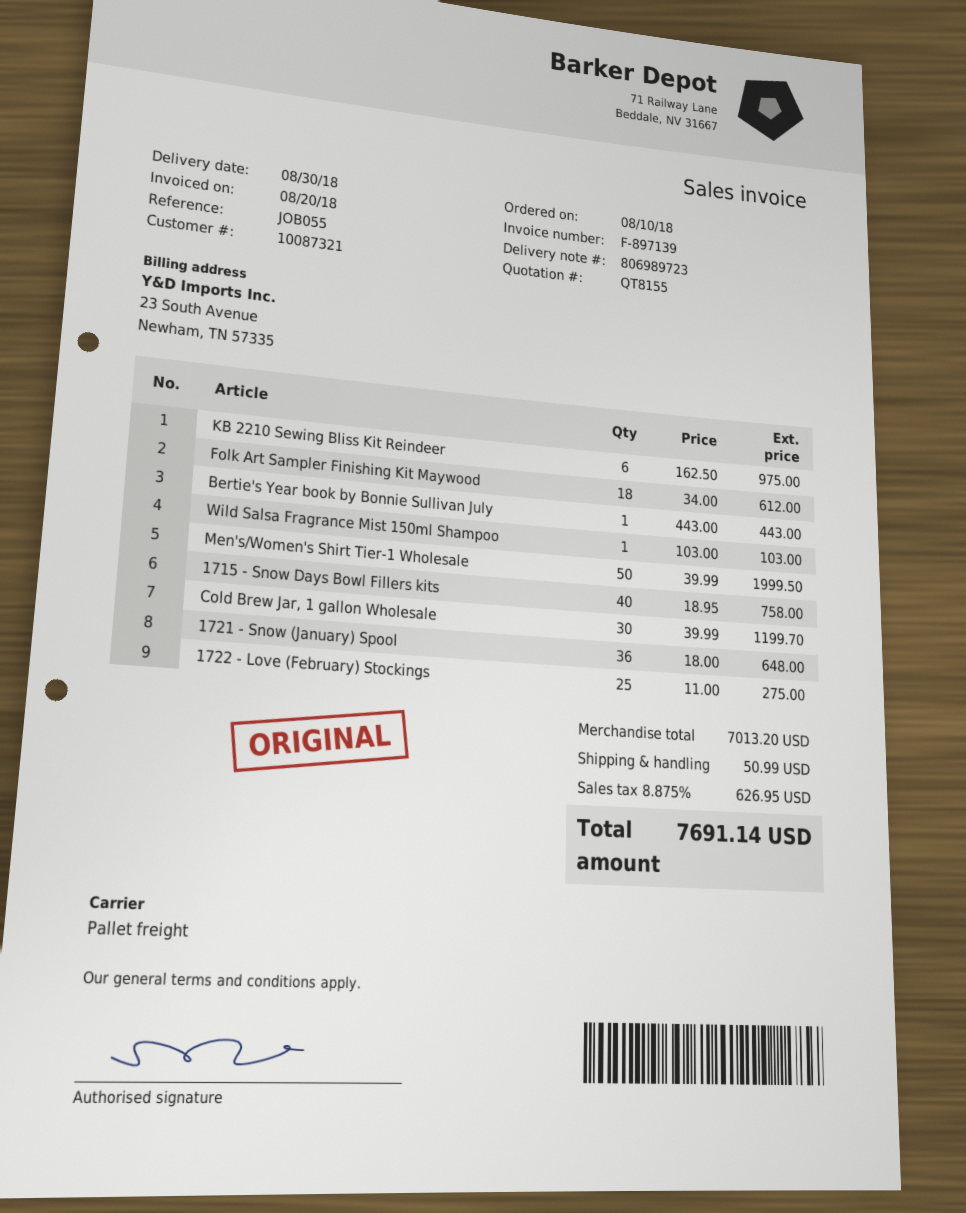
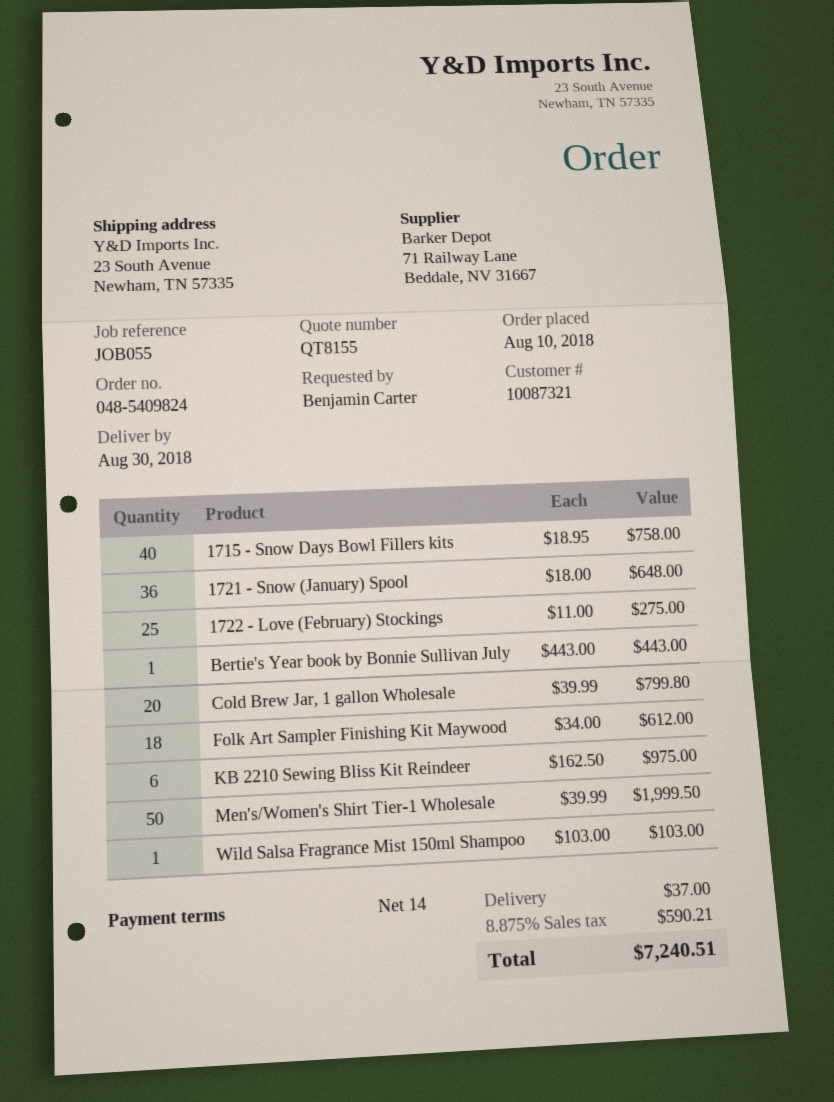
Cold Brew Jar, 1 gallon Wholesale: 30 x 39.99 = 1199.70 -> 20 x 39.99 = 799.80
shipping: 50.99 -> 37.00
tax: 8.875% = 626.95 -> 8.875% = 590.21
total: 7691.14 -> 7240.51

